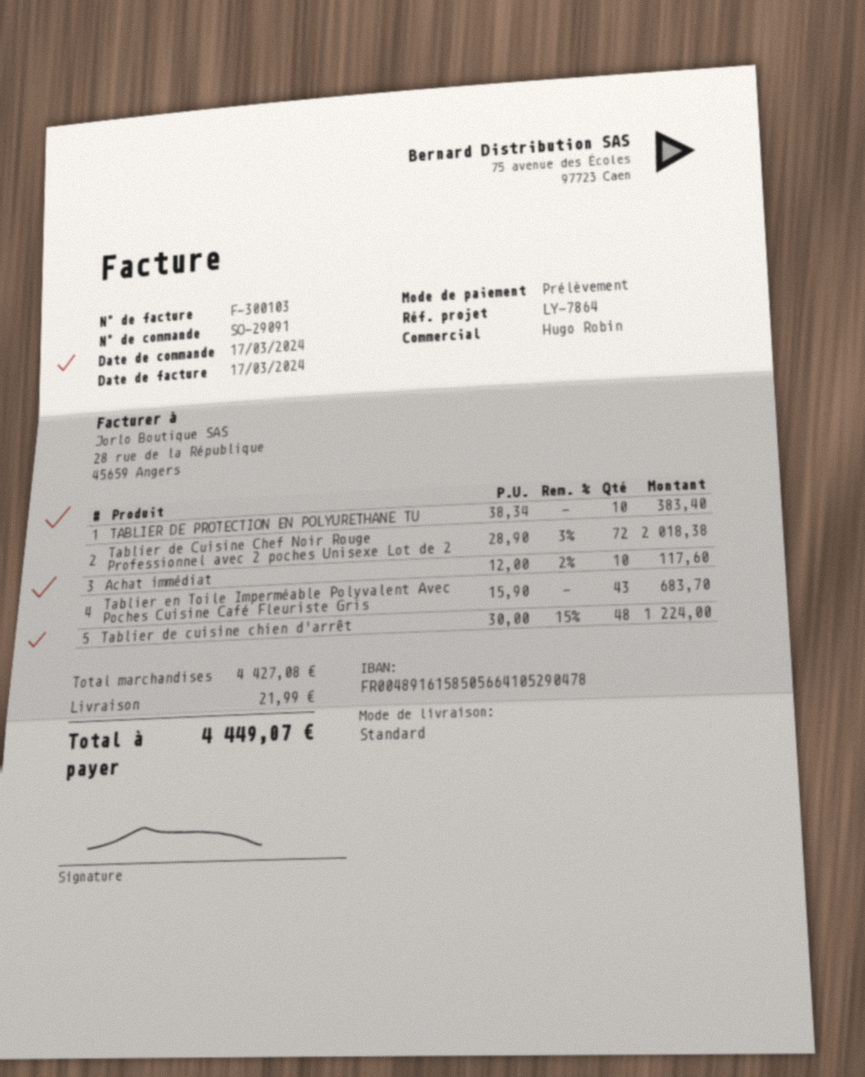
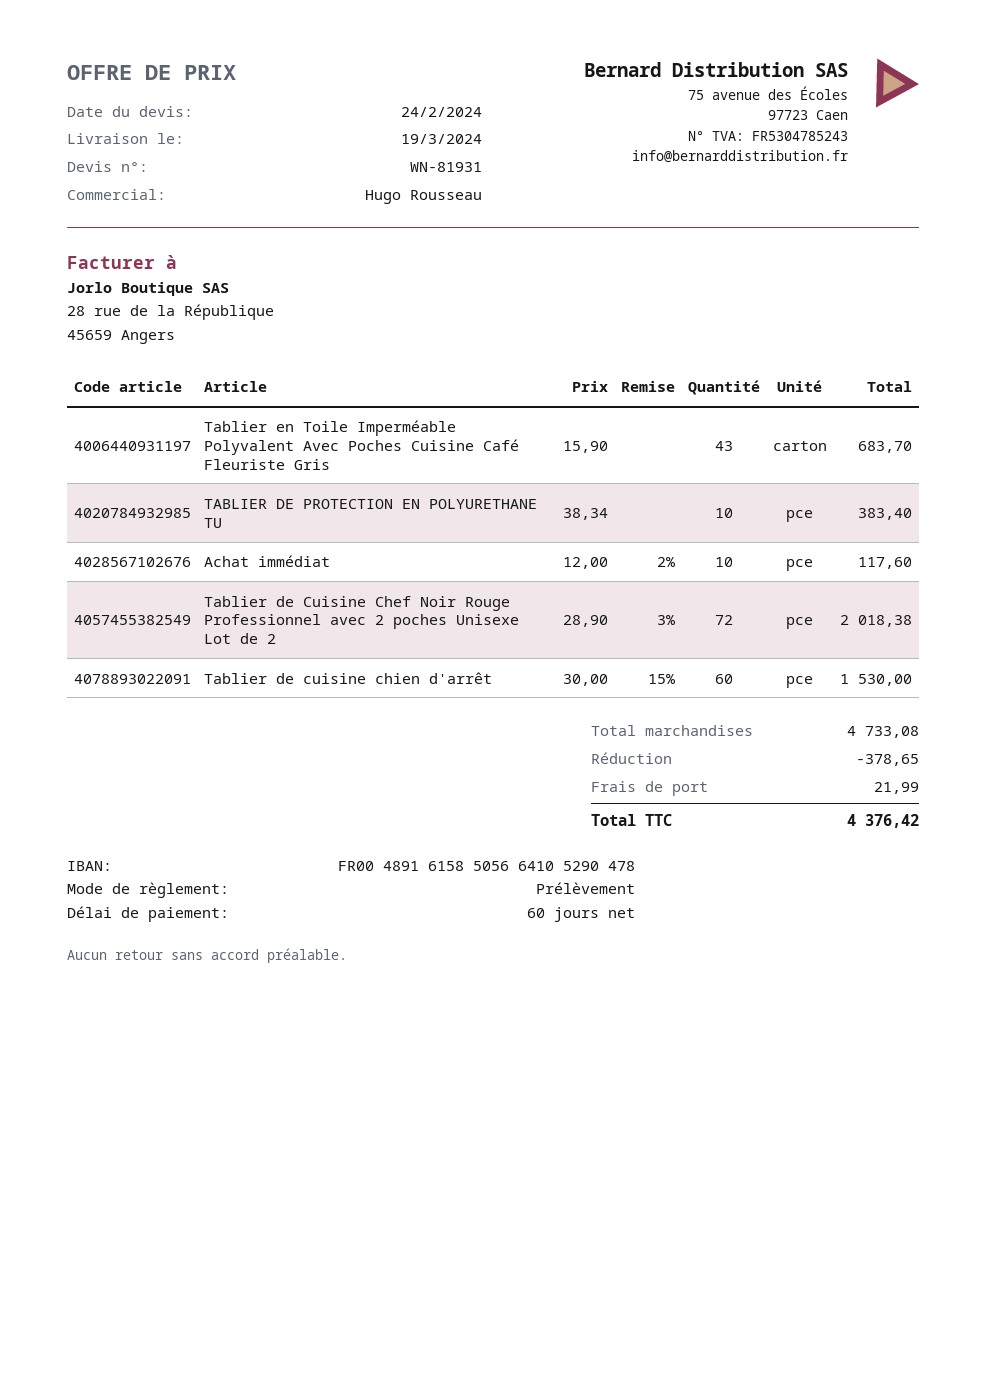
sales rep: Hugo Robin -> Hugo Rousseau
Tablier de cuisine chien d'arrêt: 48 x 30.00 - 15% = 1224.00 -> 60 x 30.00 - 15% = 1530.00
subtotal: 4427.08 -> 4733.08
discount: none -> 378.65
total: 4449.07 -> 4376.42

